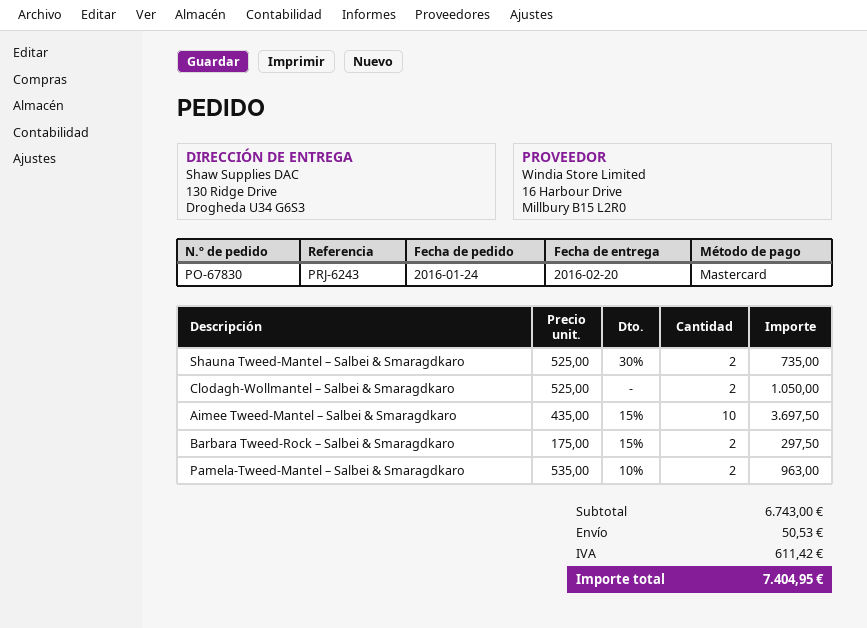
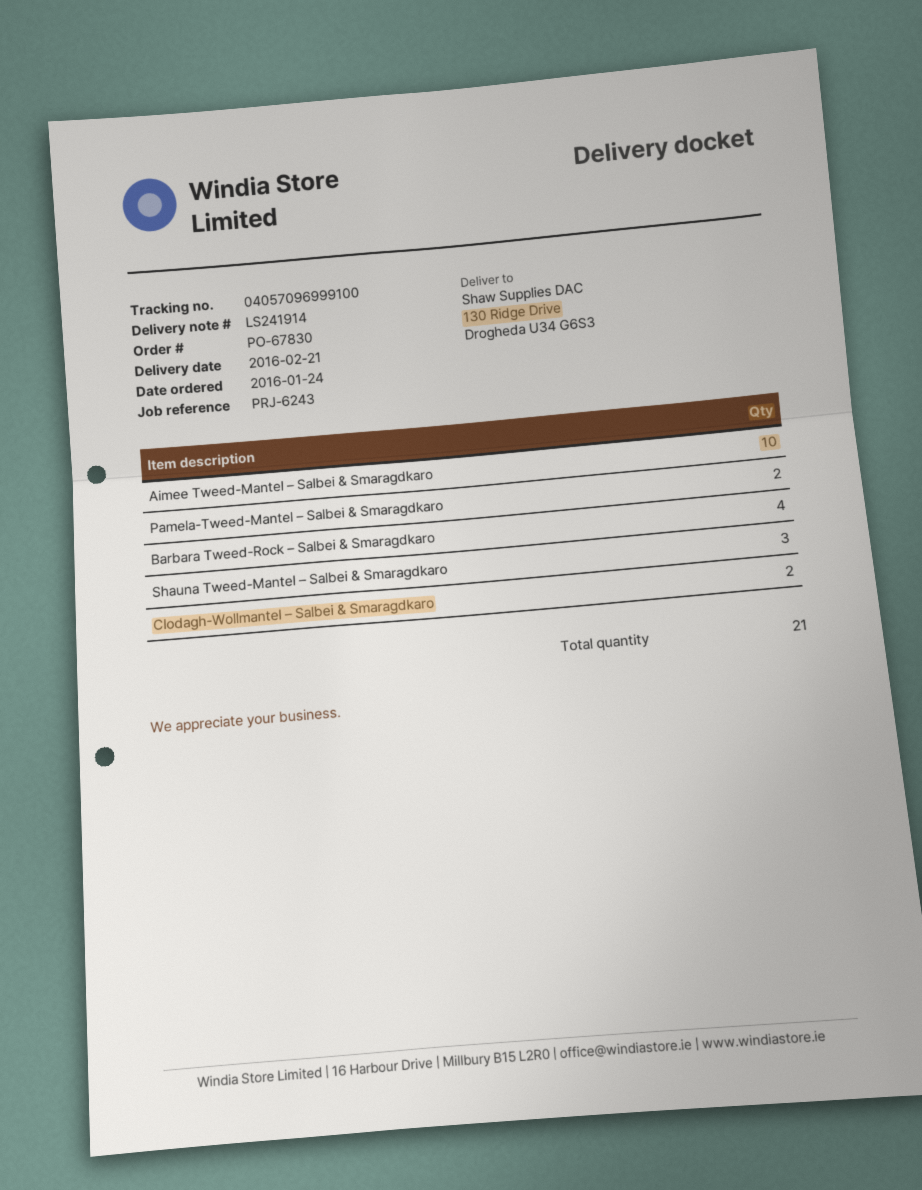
delivery date: 2016-02-20 -> 2016-02-21
Shauna Tweed-Mantel – Salbei & Smaragdkaro: 2 -> 3
Barbara Tweed-Rock – Salbei & Smaragdkaro: 2 -> 4

